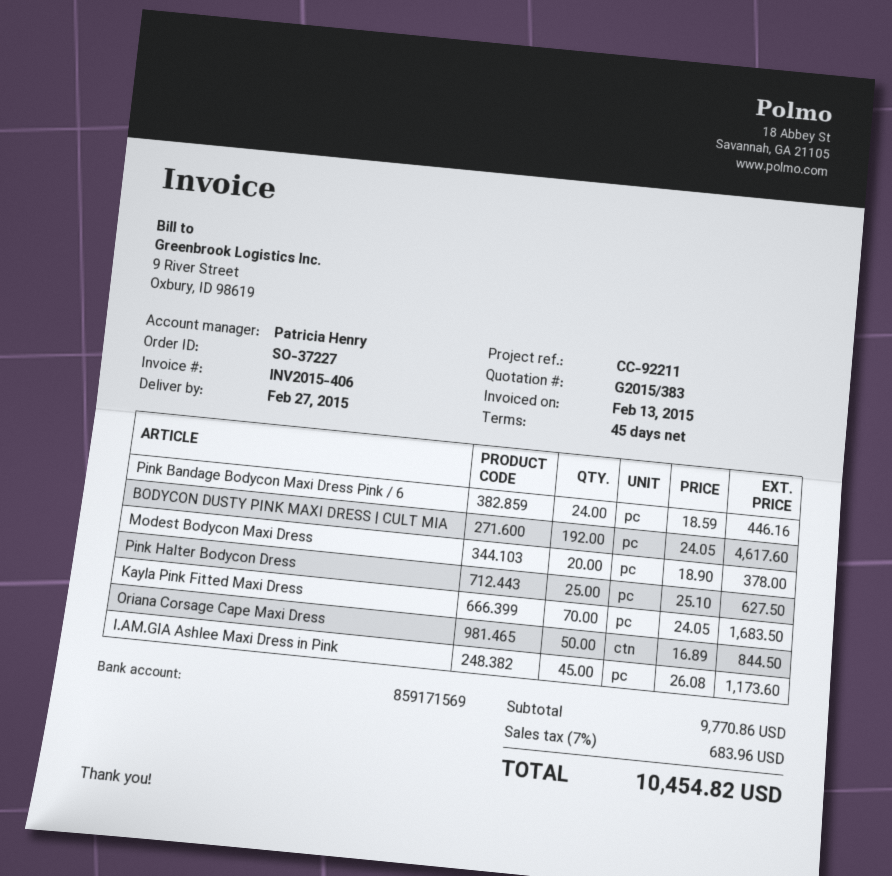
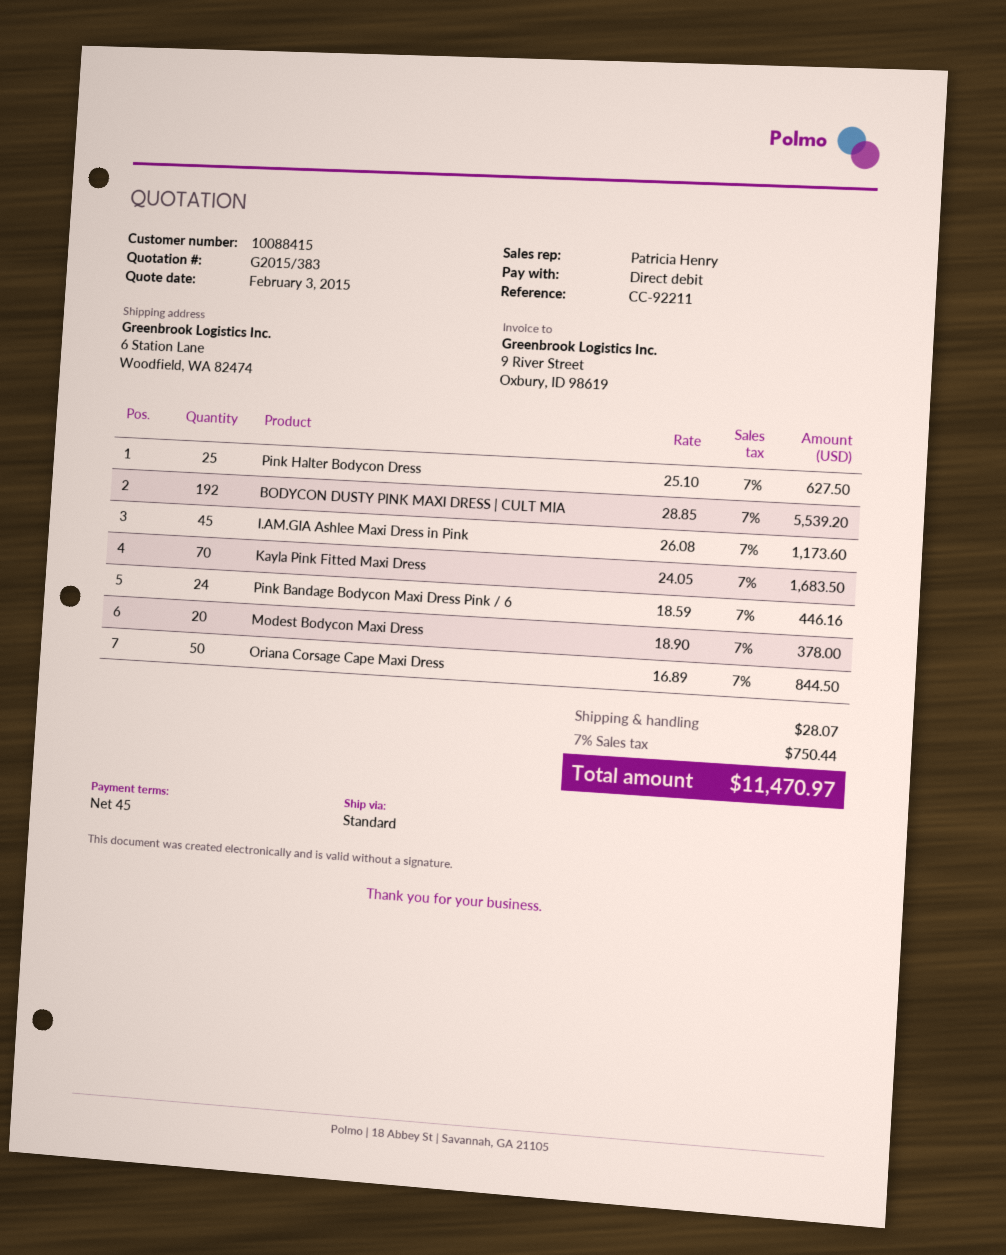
BODYCON DUSTY PINK MAXI DRESS | CULT MIA: 192 x 24.05 = 4617.60 -> 192 x 28.85 = 5539.20
shipping: none -> 28.07
tax: 7% = 683.96 -> 7% = 750.44
total: 10454.82 -> 11470.97

